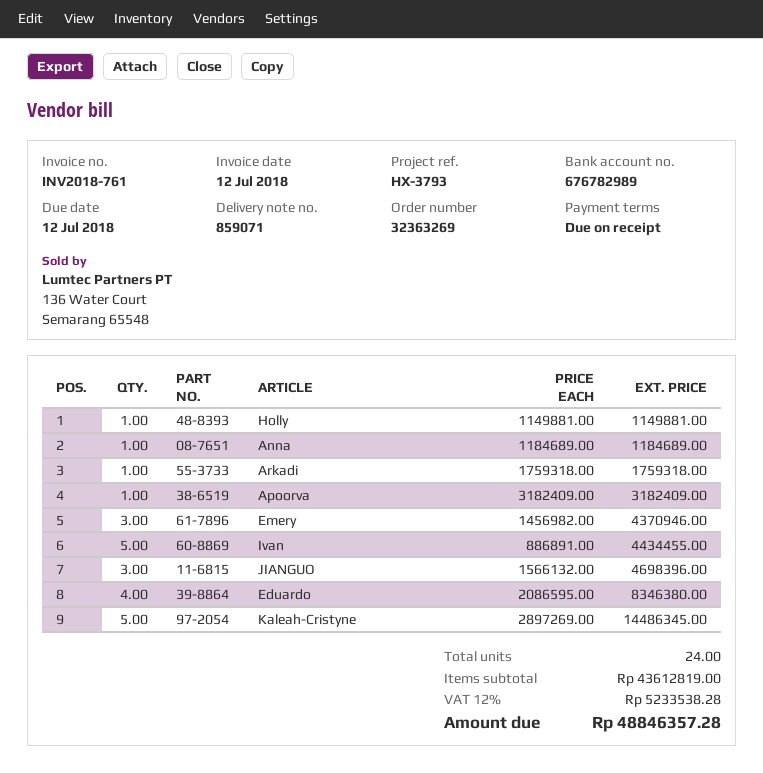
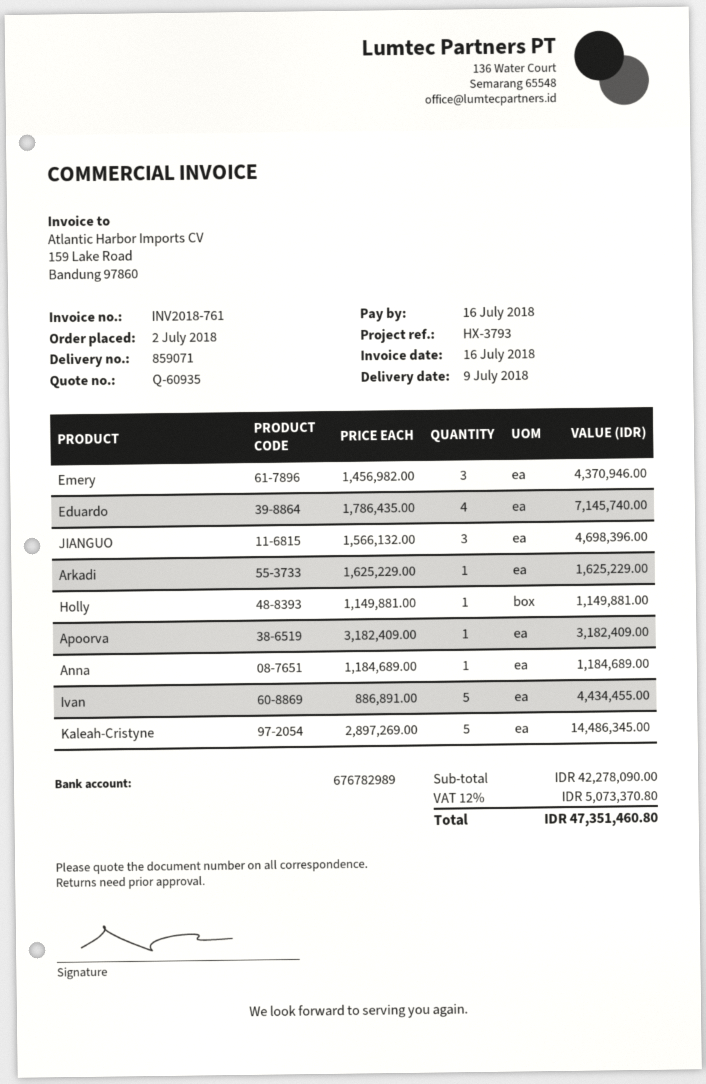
invoice date: 2018-07-12 -> 2018-07-16
due date: 2018-07-12 -> 2018-07-16
Arkadi: 1 x 1759318.00 = 1759318.00 -> 1 x 1625229.00 = 1625229.00
Eduardo: 4 x 2086595.00 = 8346380.00 -> 4 x 1786435.00 = 7145740.00
subtotal: 43612819.00 -> 42278090.00
tax: 12% = 5233538.28 -> 12% = 5073370.80
total: 48846357.28 -> 47351460.80

